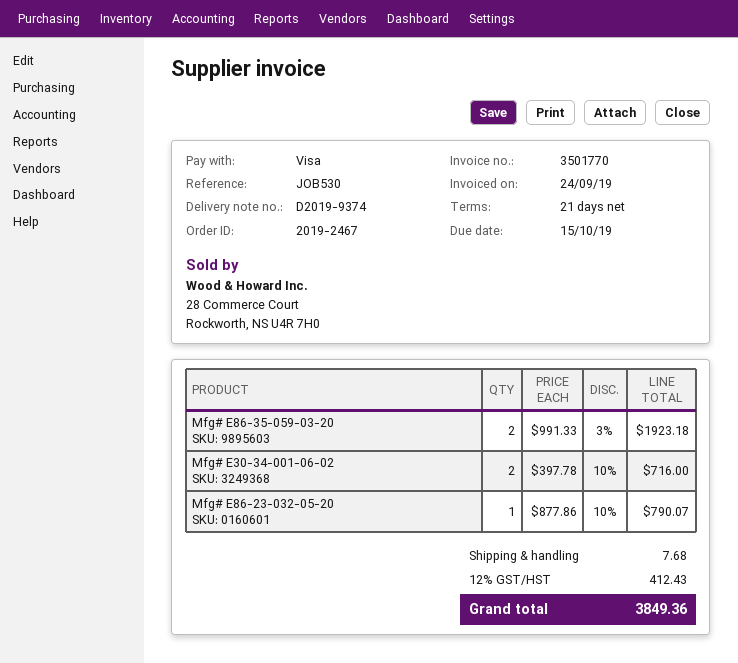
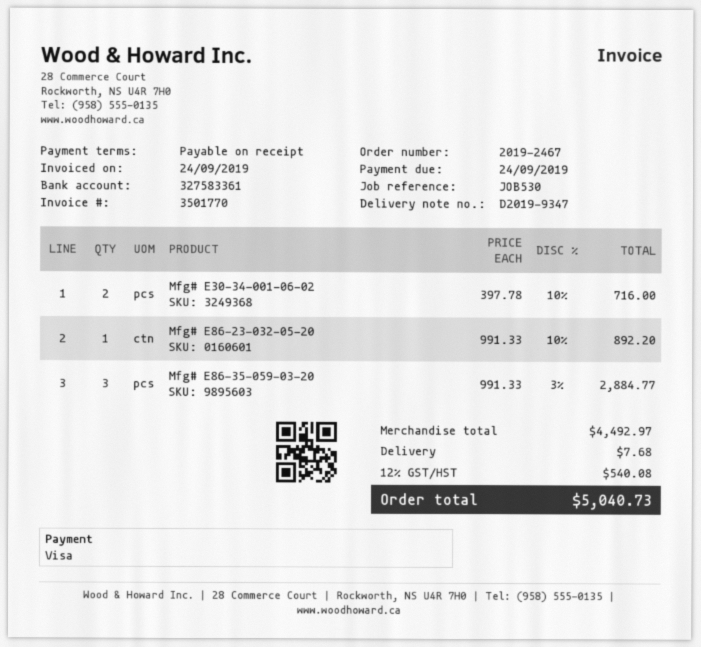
delivery note number: D2019-9374 -> D2019-9347
payment terms: 21 days -> on receipt
due date: 2019-10-15 -> 2019-09-24
Mfg# E86-35-059-03-20: 2 x 991.33 - 3% = 1923.18 -> 3 x 991.33 - 3% = 2884.77
Mfg# E86-23-032-05-20: 1 x 877.86 - 10% = 790.07 -> 1 x 991.33 - 10% = 892.20
tax: 12% = 412.43 -> 12% = 540.08
total: 3849.36 -> 5040.73

